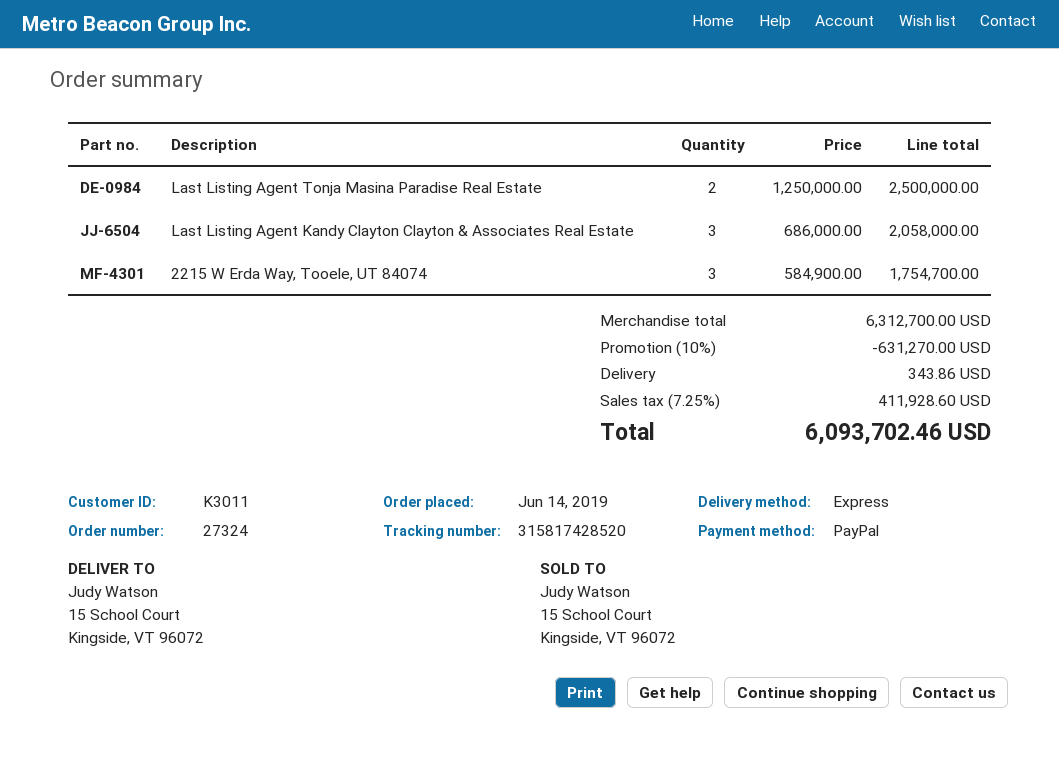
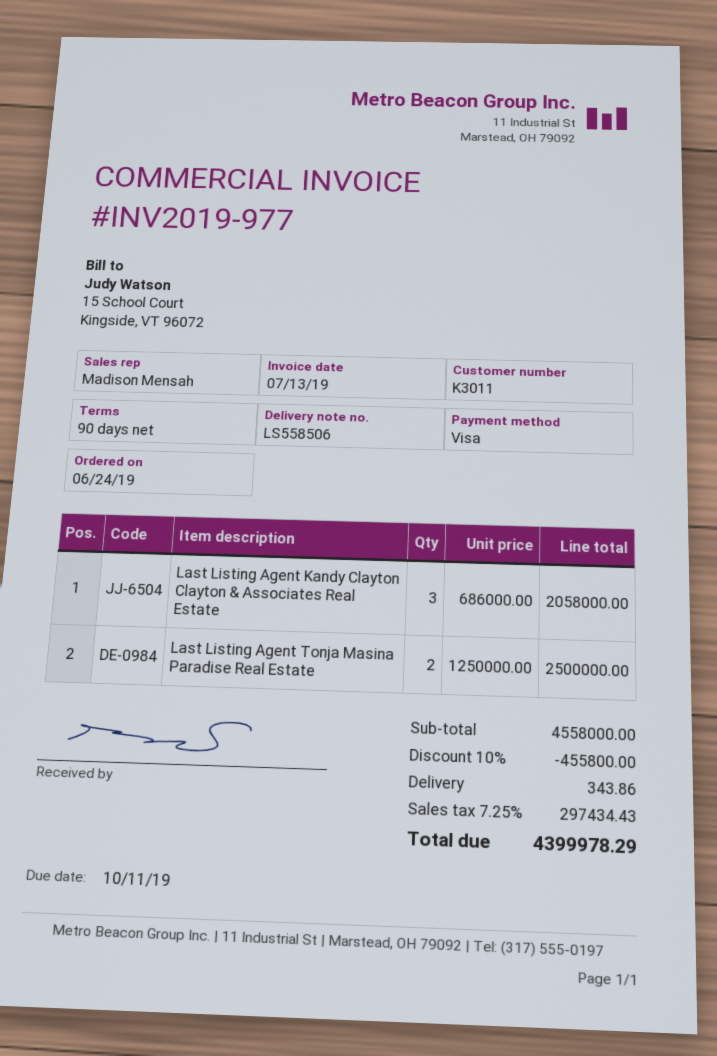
order date: 2019-06-14 -> 2019-06-24
payment method: PayPal -> Visa
2215 W Erda Way, Tooele, UT 84074: 3 x 584900.00 = 1754700.00 -> none
subtotal: 6312700.00 -> 4558000.00
discount: 10% = 631270.00 -> 10% = 455800.00
tax: 7.25% = 411928.60 -> 7.25% = 297434.43
total: 6093702.46 -> 4399978.29

